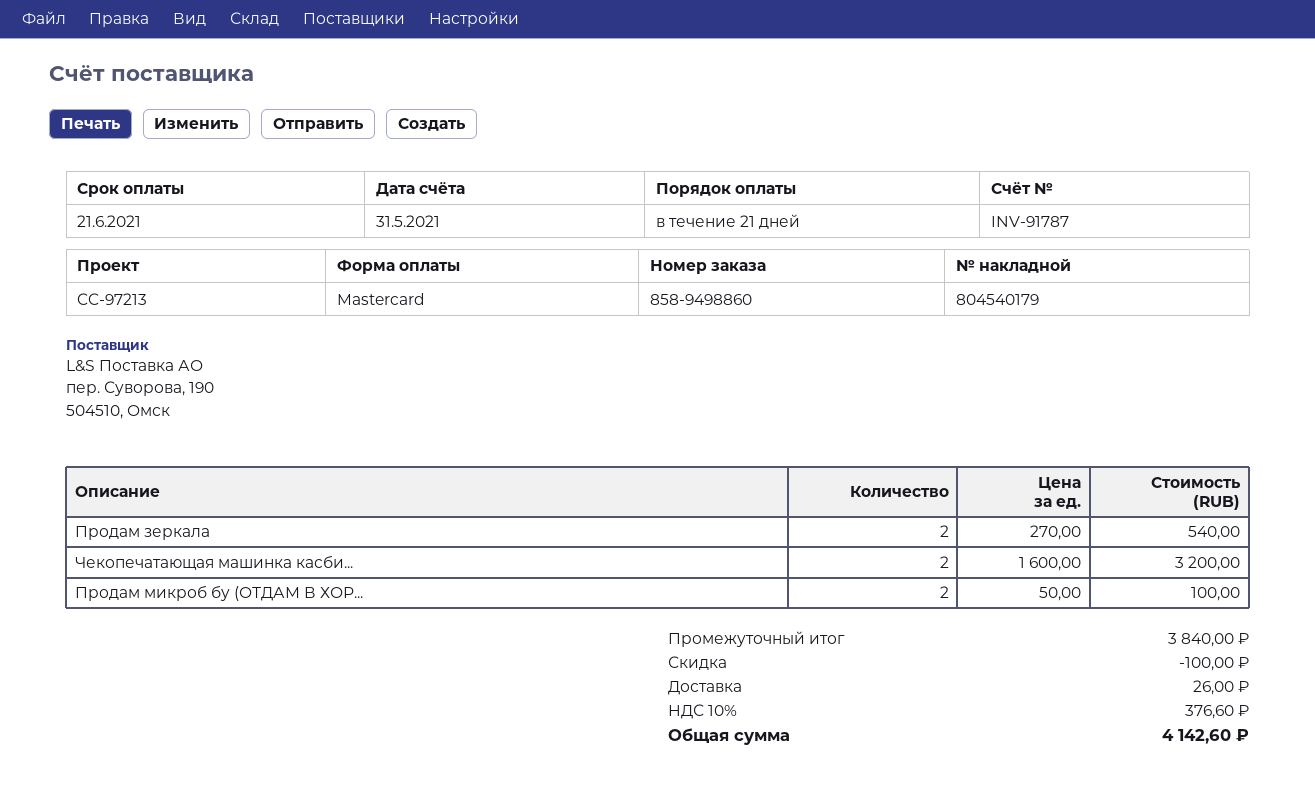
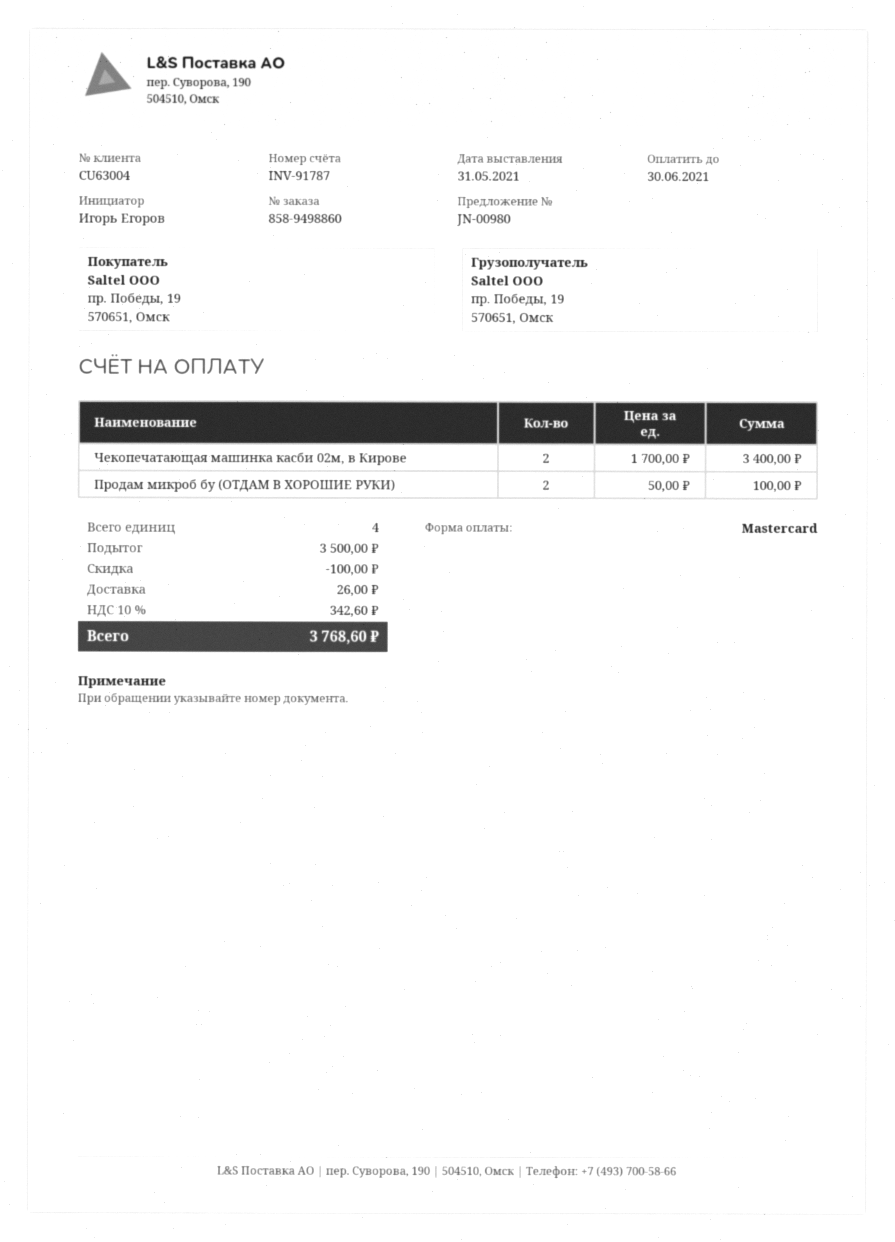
due date: 2021-06-21 -> 2021-06-30
Продам зеркала: 2 x 270.00 = 540.00 -> none
Чекопечатающая машинка касби...: 2 x 1600.00 = 3200.00 -> 2 x 1700.00 = 3400.00
subtotal: 3840.00 -> 3500.00
tax: 10% = 376.60 -> 10% = 342.60
total: 4142.60 -> 3768.60

